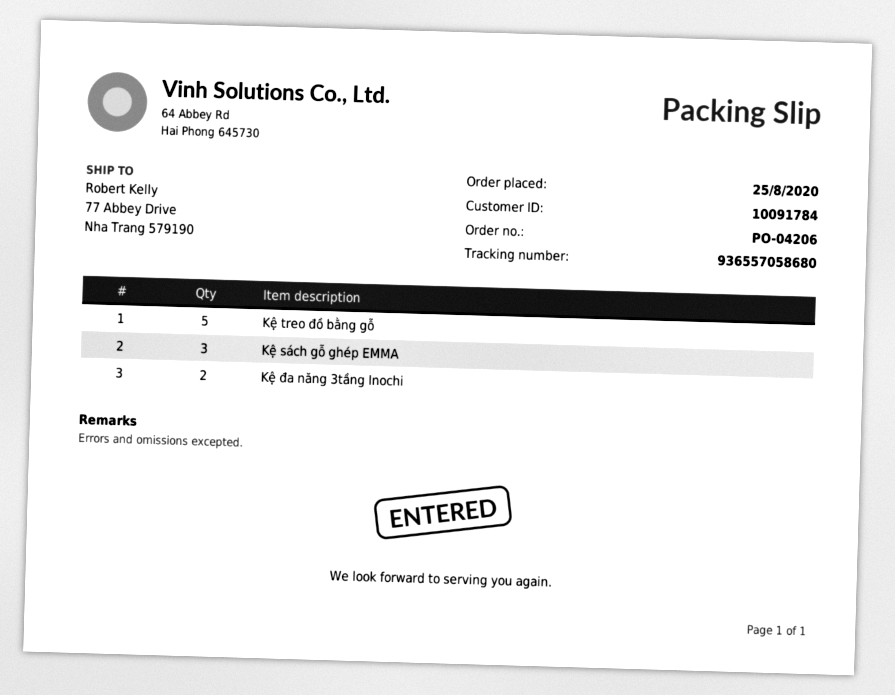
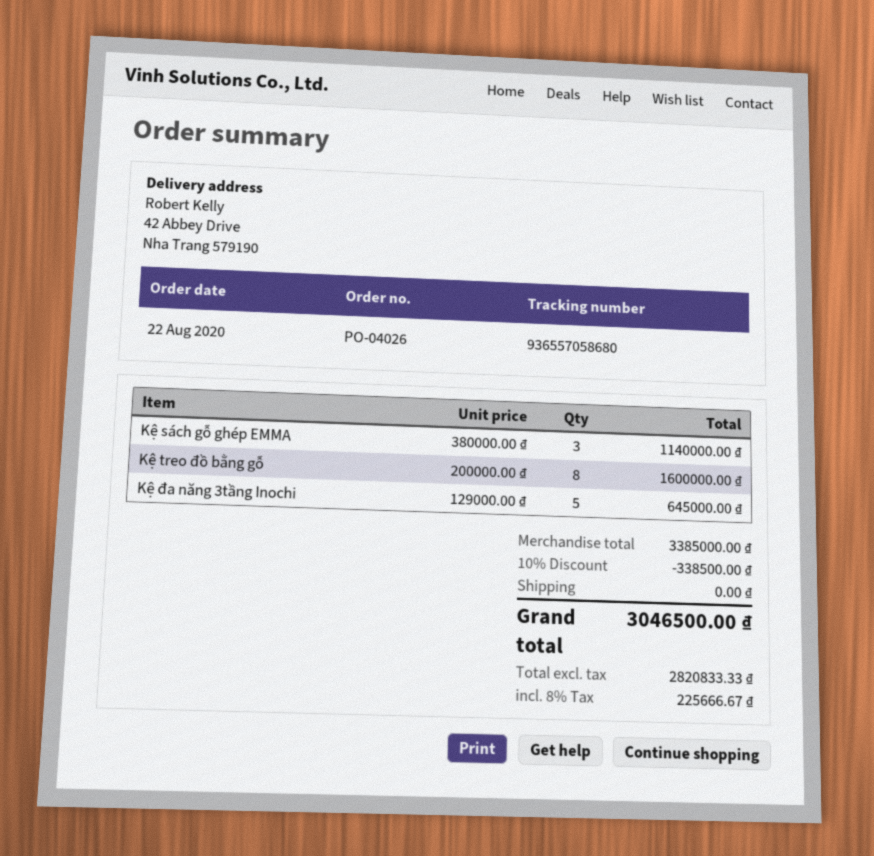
order number: PO-04206 -> PO-04026
order date: 2020-08-25 -> 2020-08-22
ship to: 77 Abbey Drive, Nha Trang 579190 -> 42 Abbey Drive, Nha Trang 579190
Kệ treo đồ bằng gỗ: 5 -> 8
Kệ đa năng 3tầng Inochi: 2 -> 5

